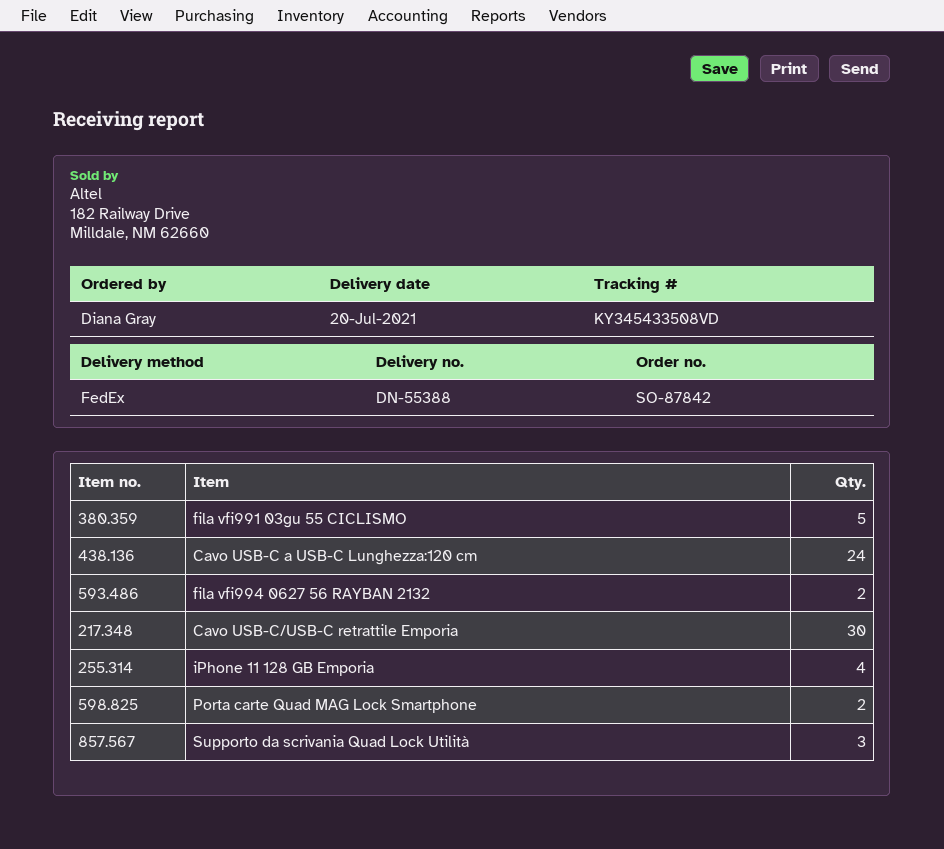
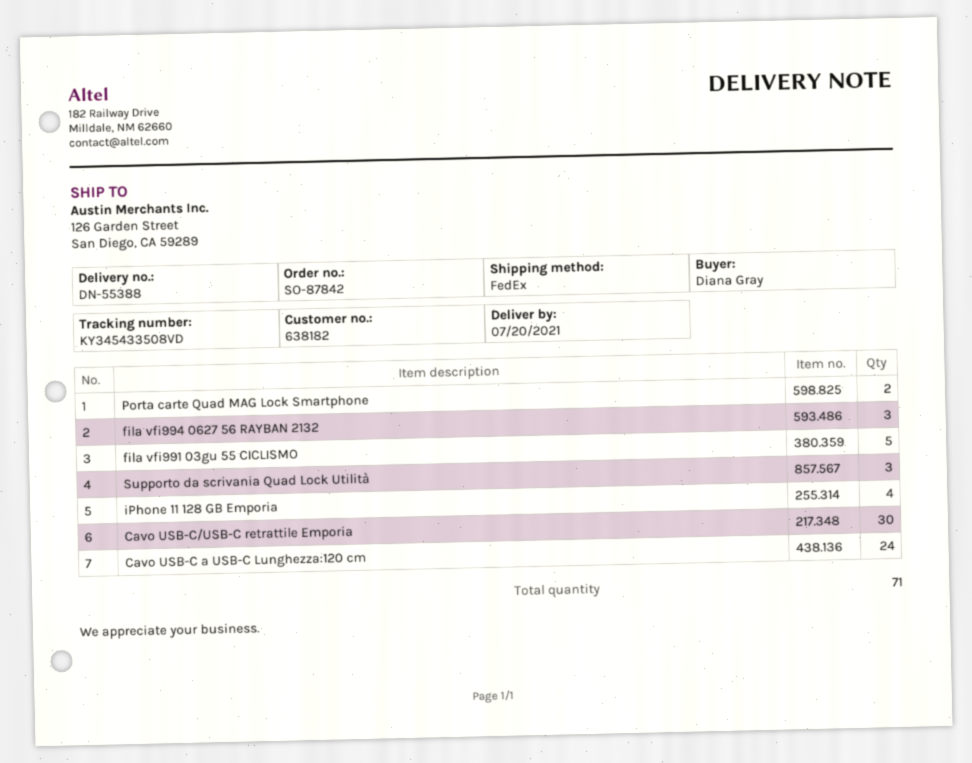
fila vfi994 0627 56 RAYBAN 2132: 2 -> 3

